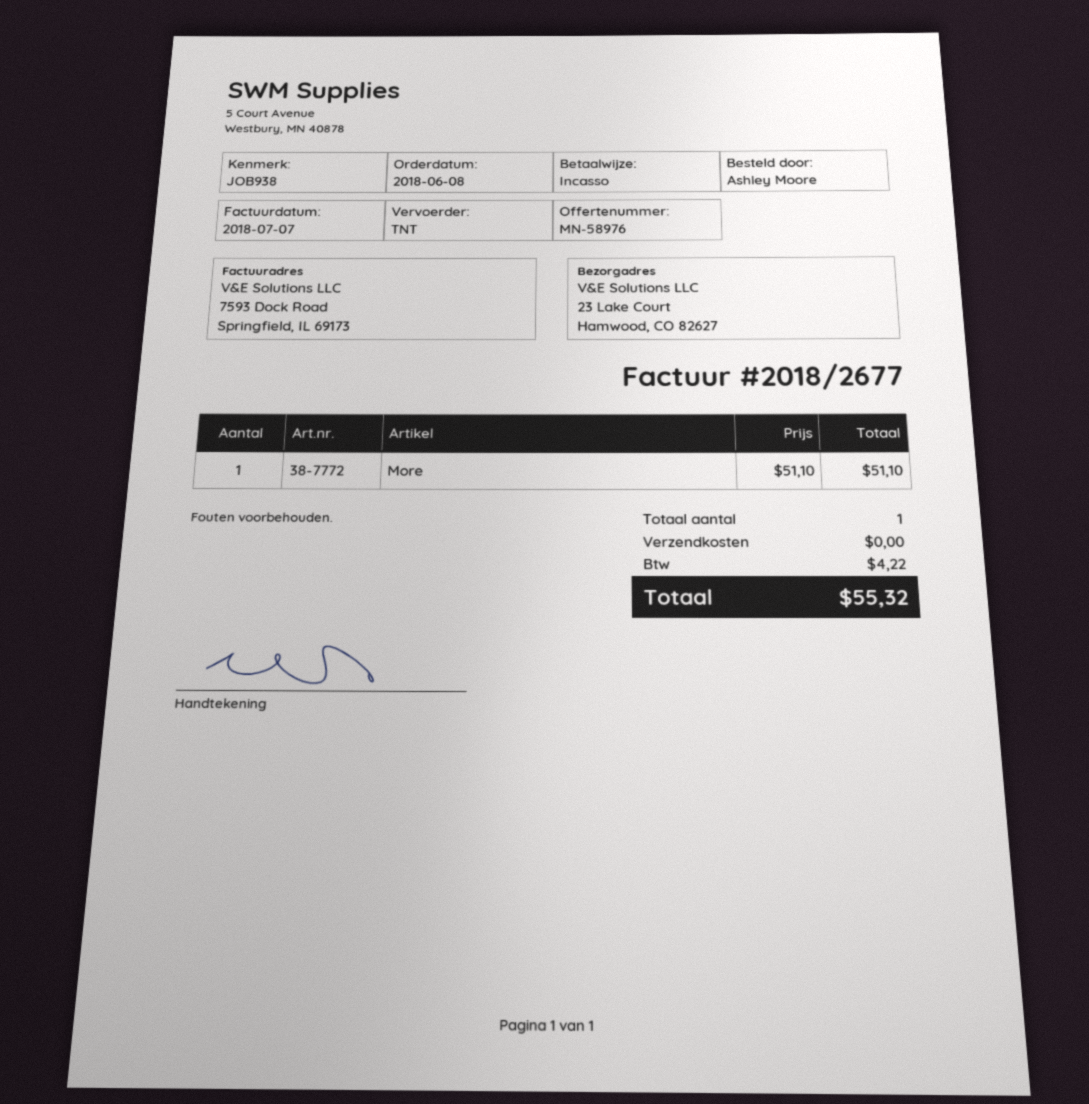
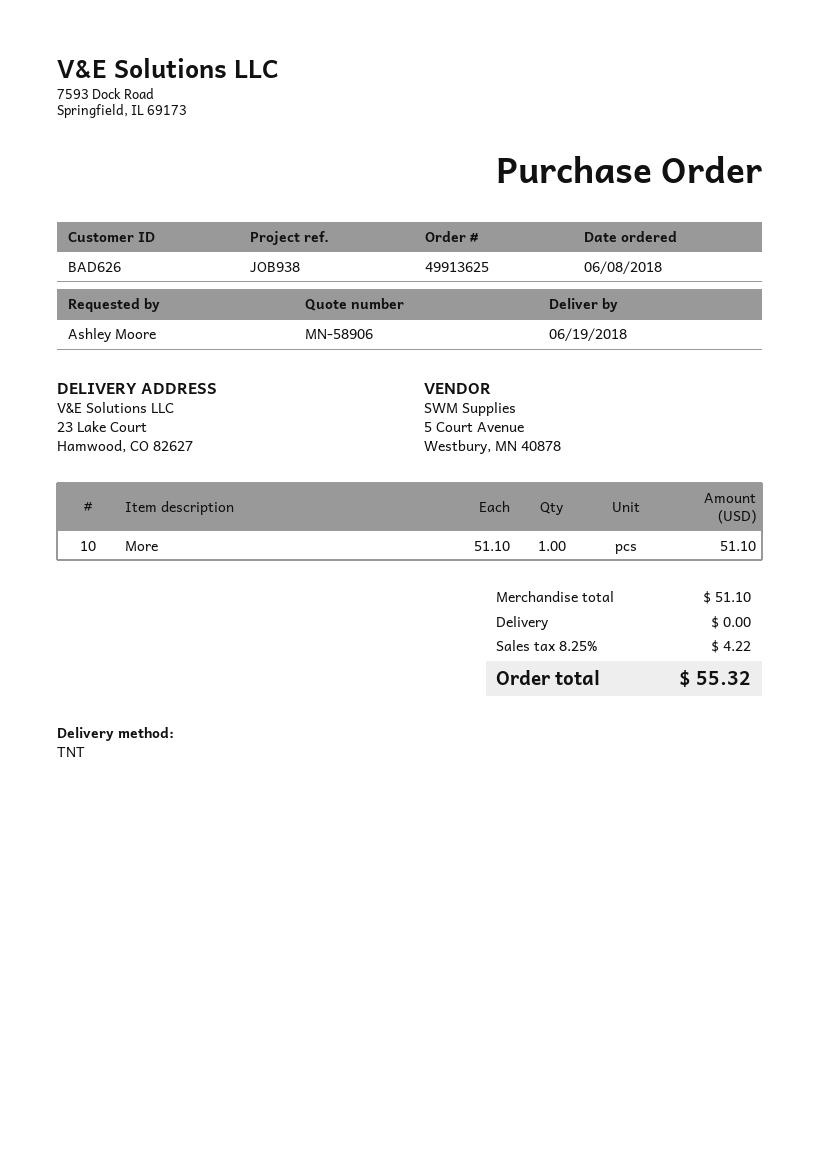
quote number: MN-58976 -> MN-58906

